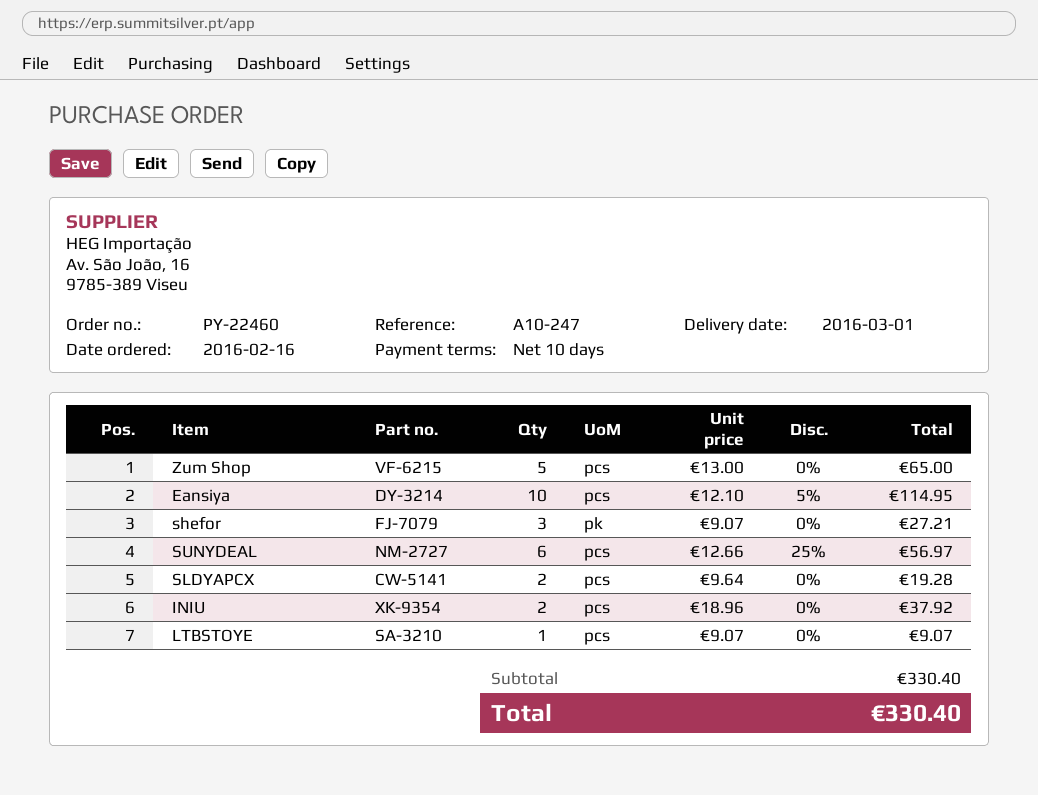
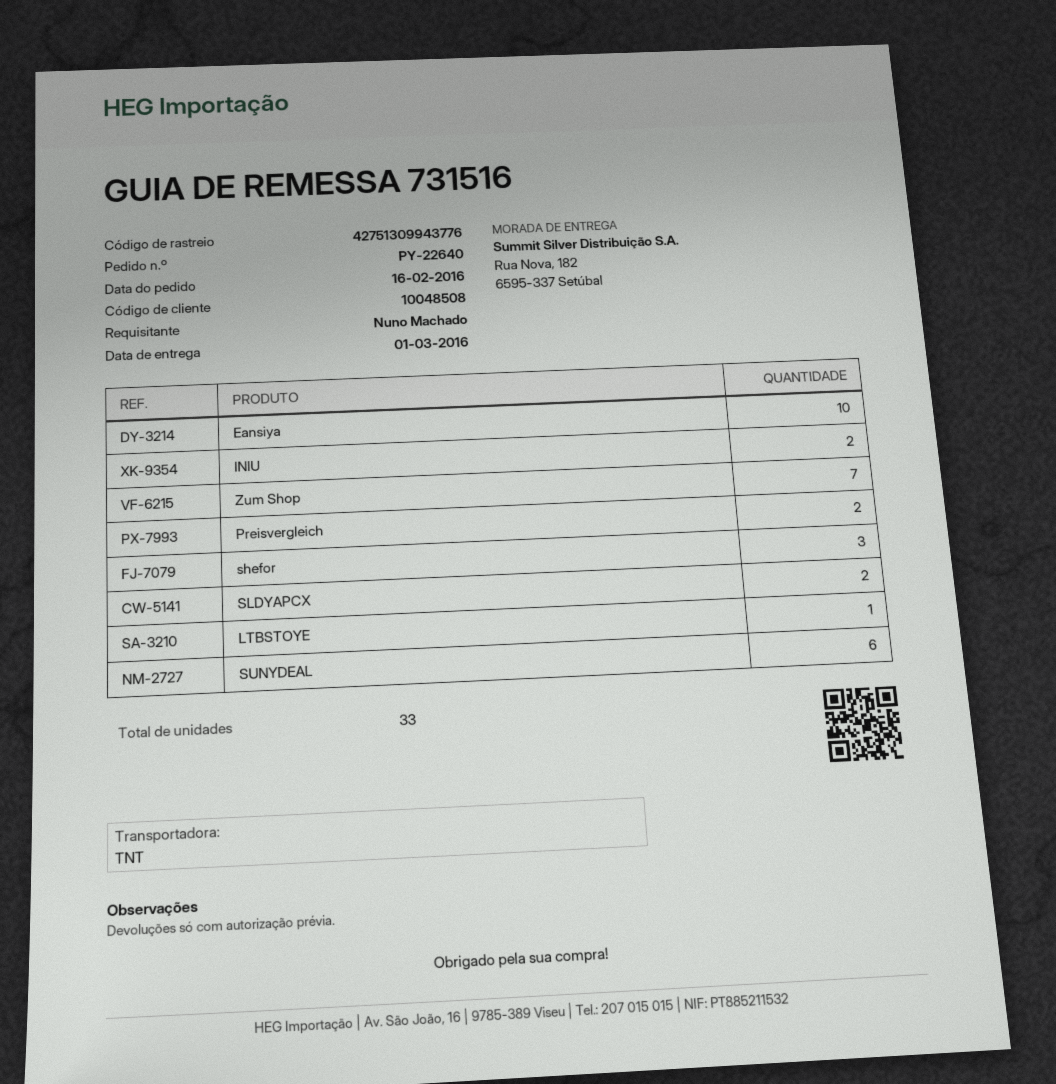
order number: PY-22460 -> PY-22640
Zum Shop: 5 -> 7
Preisvergleich: none -> 2

